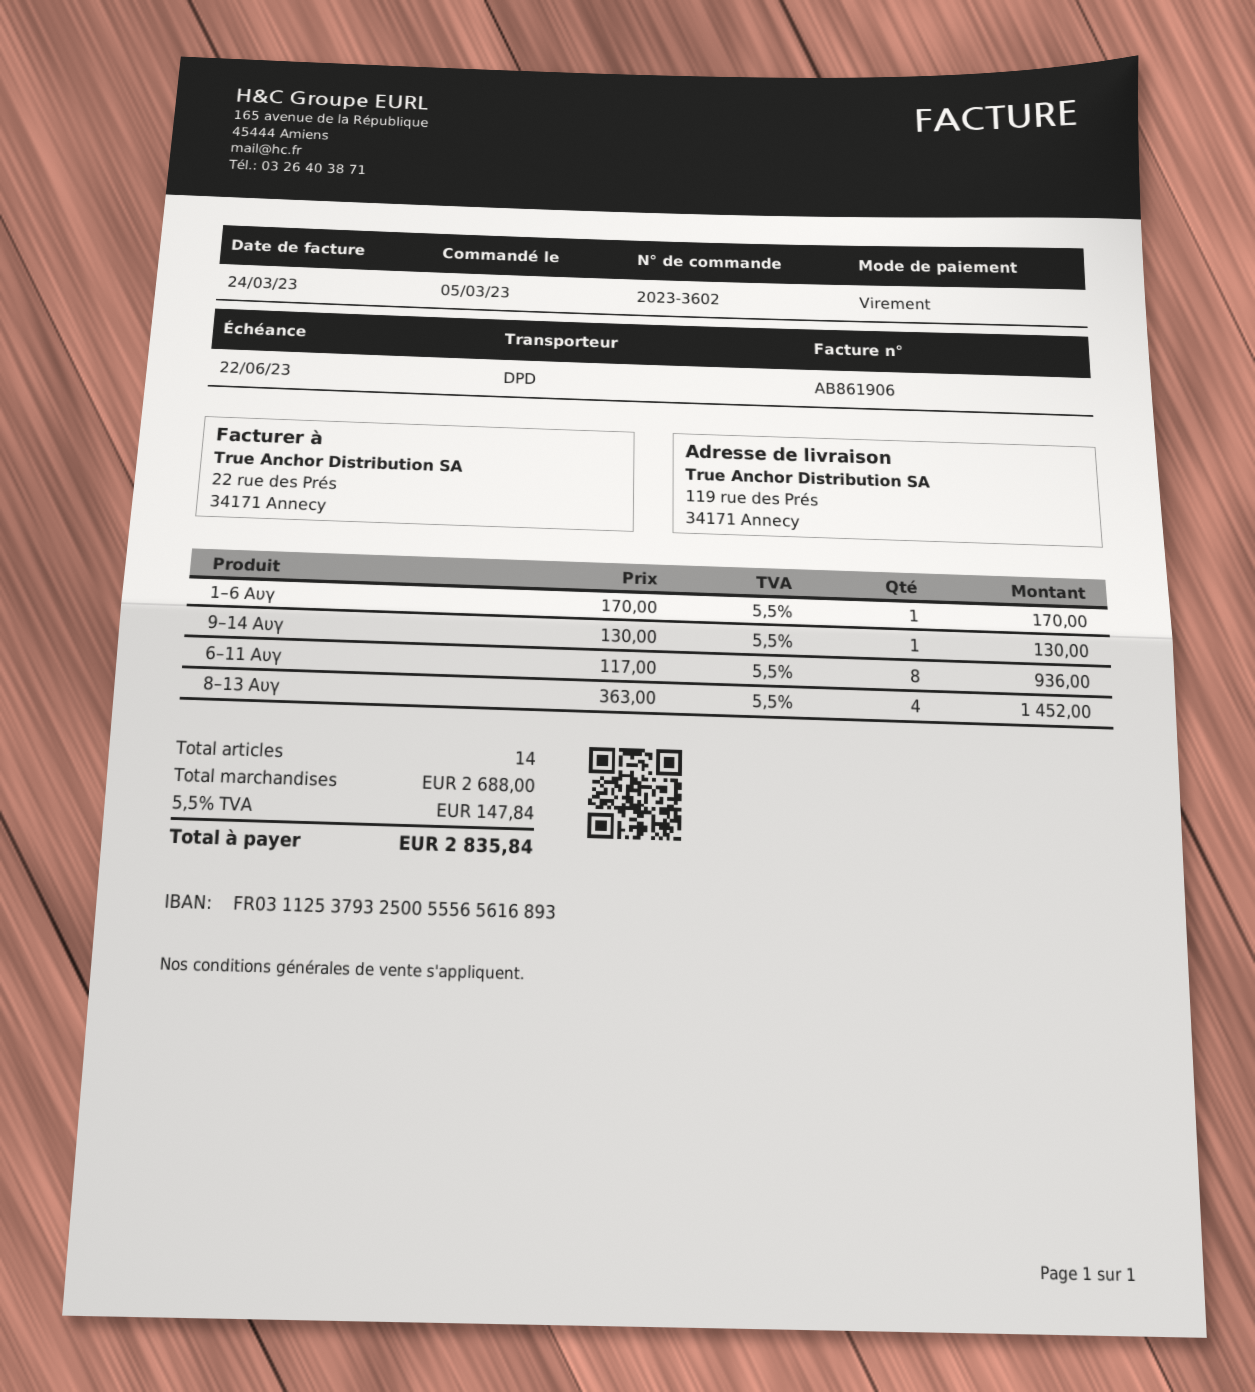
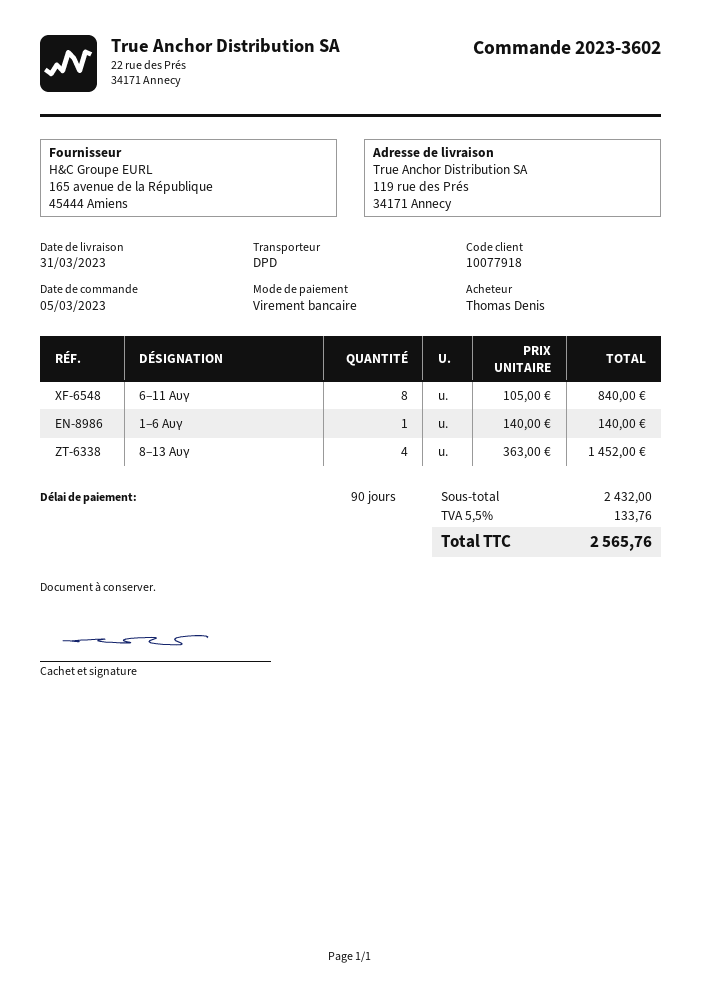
1–6 Αυγ: 1 x 170.00 = 170.00 -> 1 x 140.00 = 140.00
9–14 Αυγ: 1 x 130.00 = 130.00 -> none
6–11 Αυγ: 8 x 117.00 = 936.00 -> 8 x 105.00 = 840.00
subtotal: 2688.00 -> 2432.00
tax: 5.5% = 147.84 -> 5.5% = 133.76
total: 2835.84 -> 2565.76

